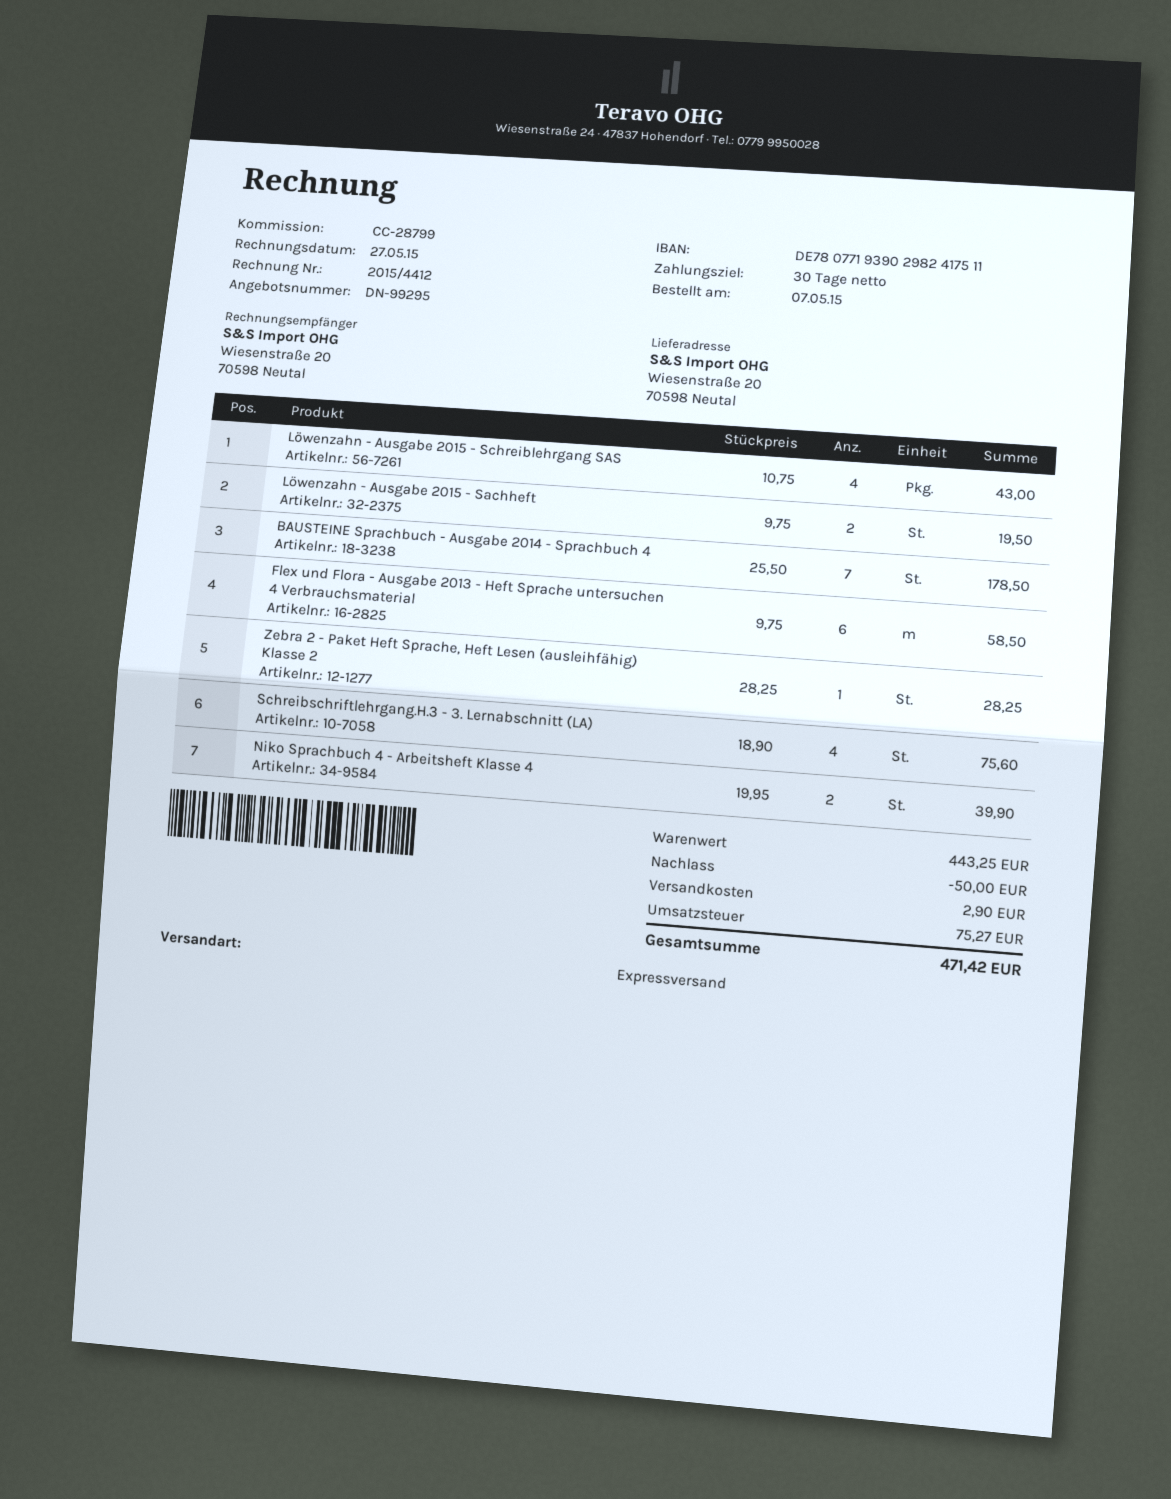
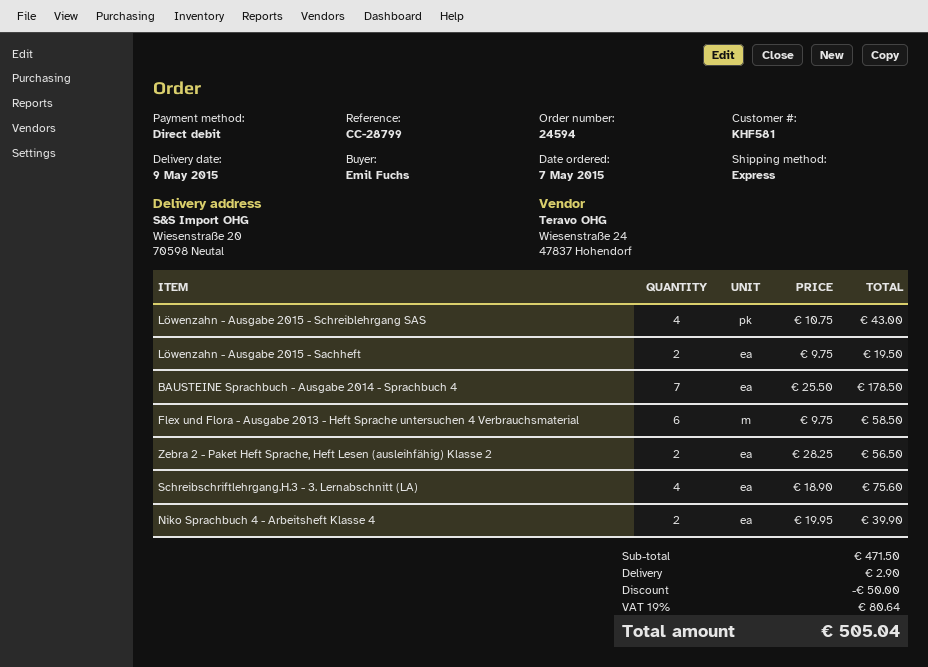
Zebra 2 - Paket Heft Sprache, Heft Lesen (ausleihfähig) Klasse 2: 1 x 28.25 = 28.25 -> 2 x 28.25 = 56.50
subtotal: 443.25 -> 471.50
tax: 75.27 -> 80.64
total: 471.42 -> 505.04

